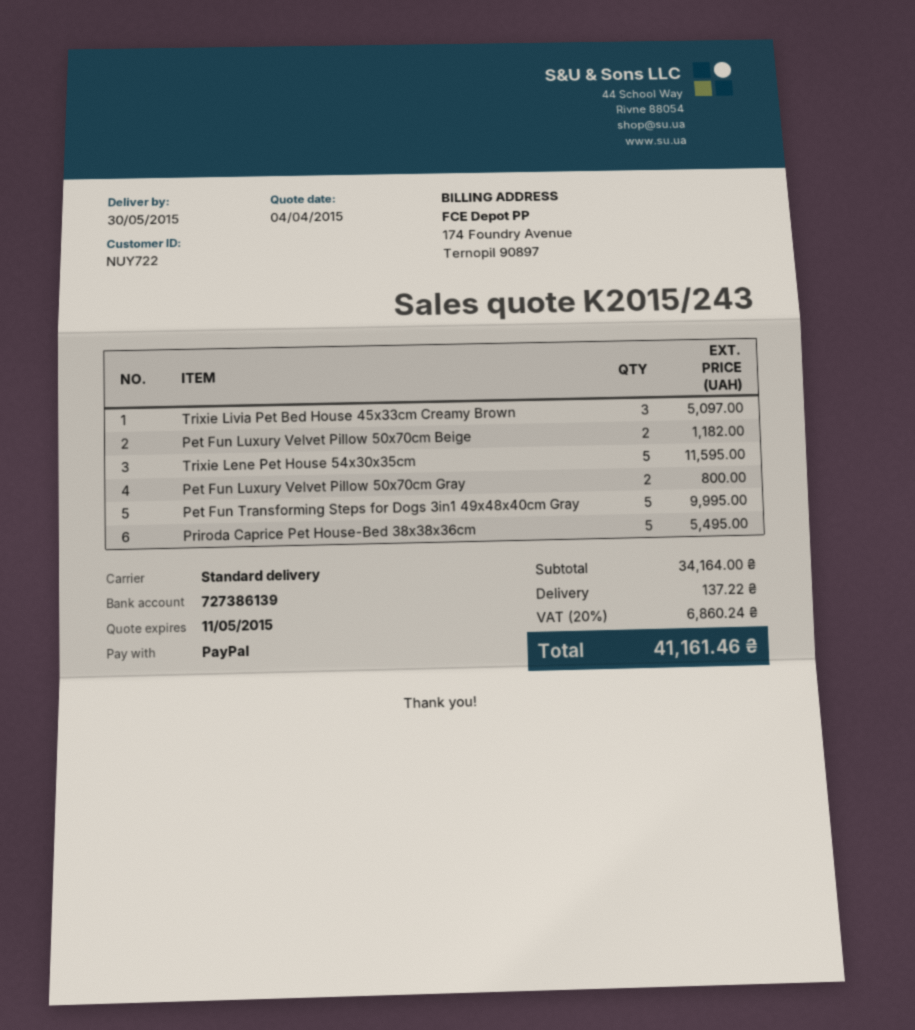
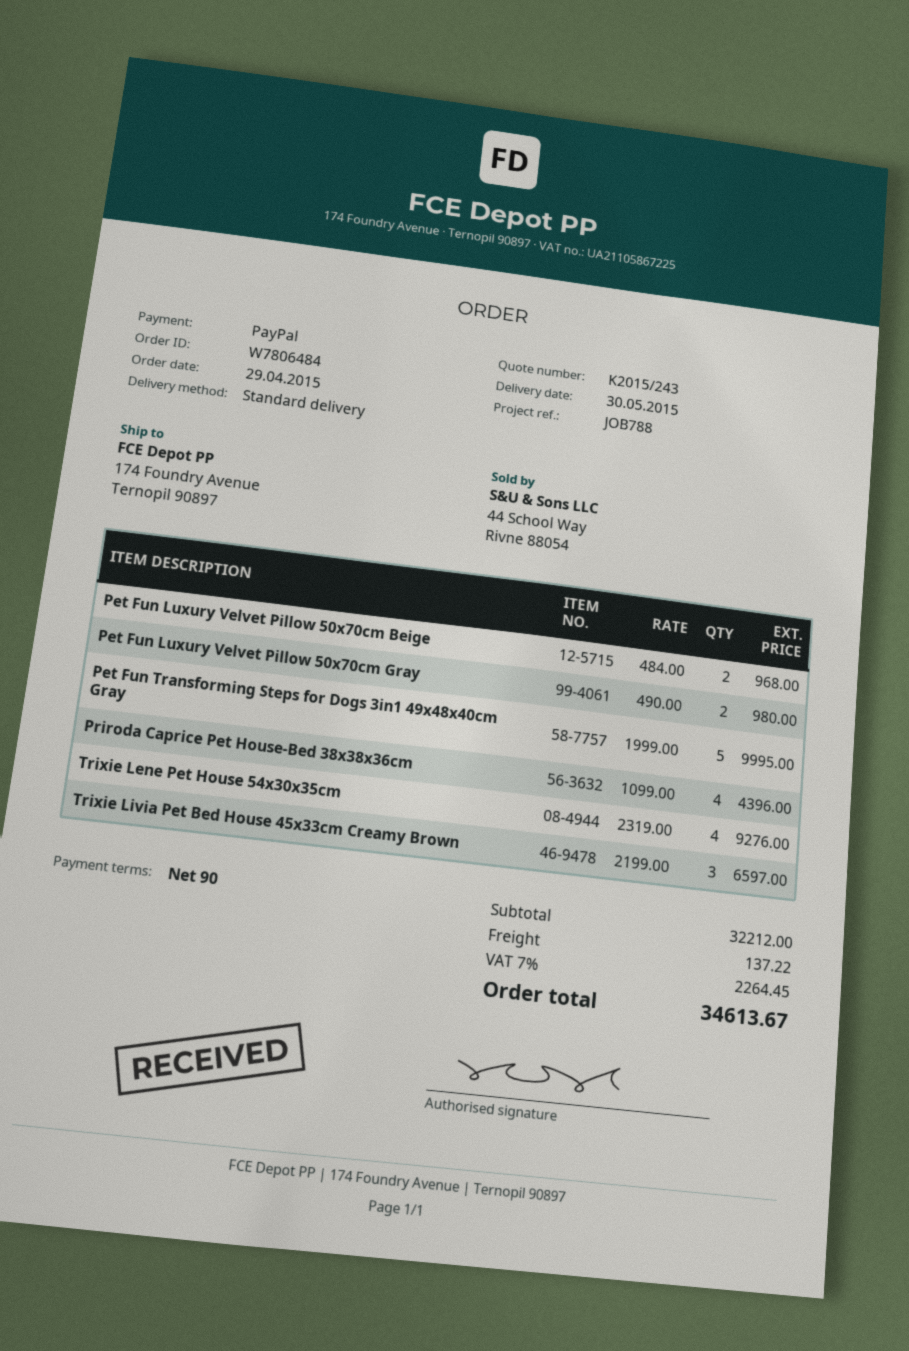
Trixie Livia Pet Bed House 45x33cm Creamy Brown: 3 for 5097.00 -> 3 for 6597.00
Pet Fun Luxury Velvet Pillow 50x70cm Beige: 2 for 1182.00 -> 2 for 968.00
Trixie Lene Pet House 54x30x35cm: 5 for 11595.00 -> 4 for 9276.00
Pet Fun Luxury Velvet Pillow 50x70cm Gray: 2 for 800.00 -> 2 for 980.00
Priroda Caprice Pet House-Bed 38x38x36cm: 5 for 5495.00 -> 4 for 4396.00
subtotal: 34164.00 -> 32212.00
tax: 20% = 6860.24 -> 7% = 2264.45
total: 41161.46 -> 34613.67

